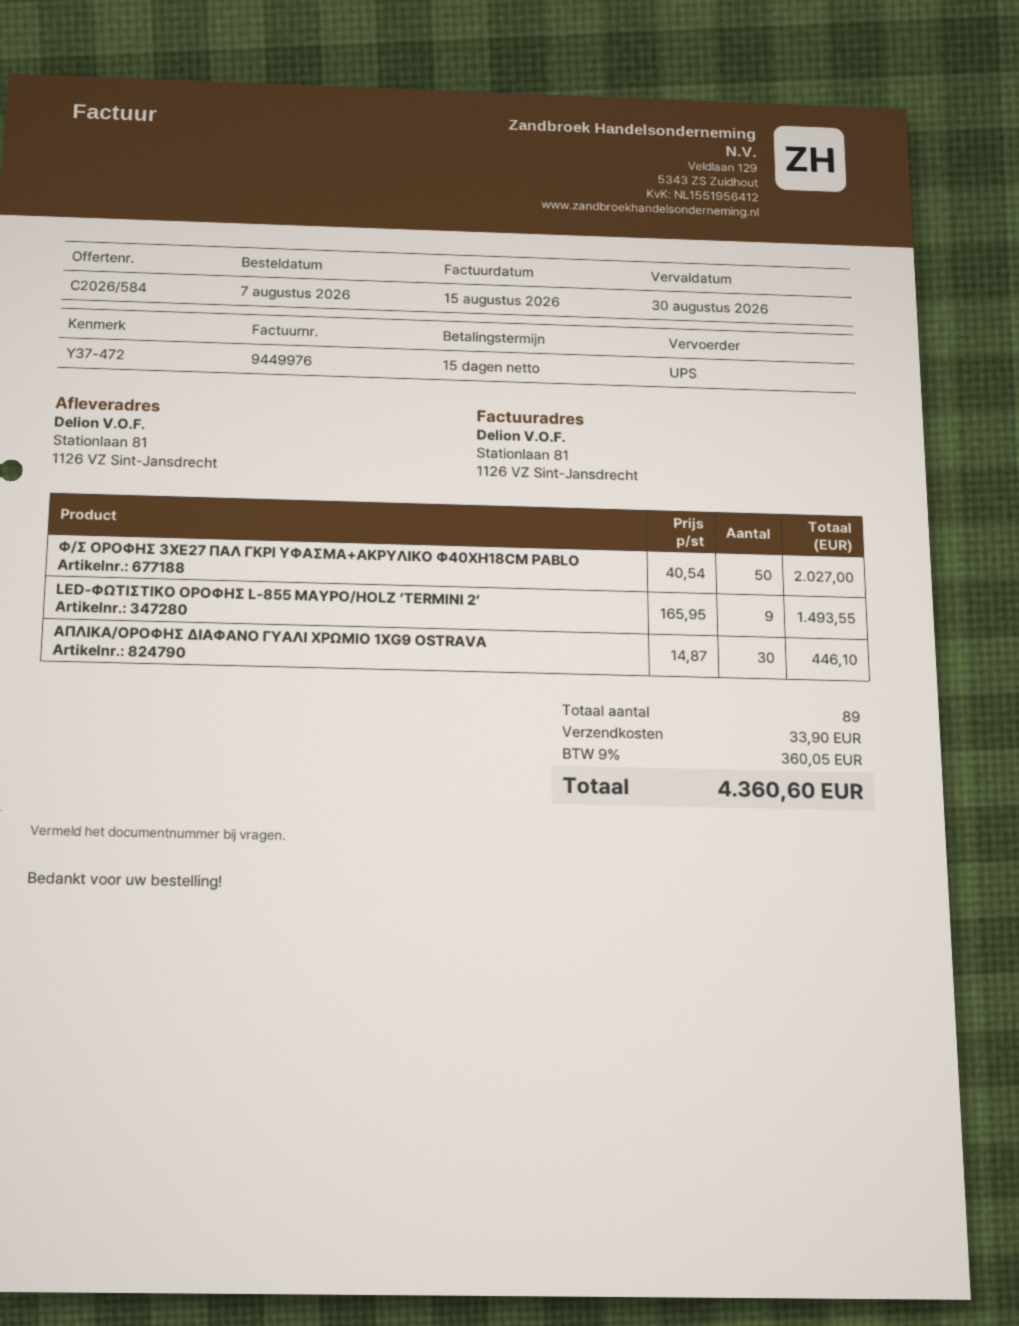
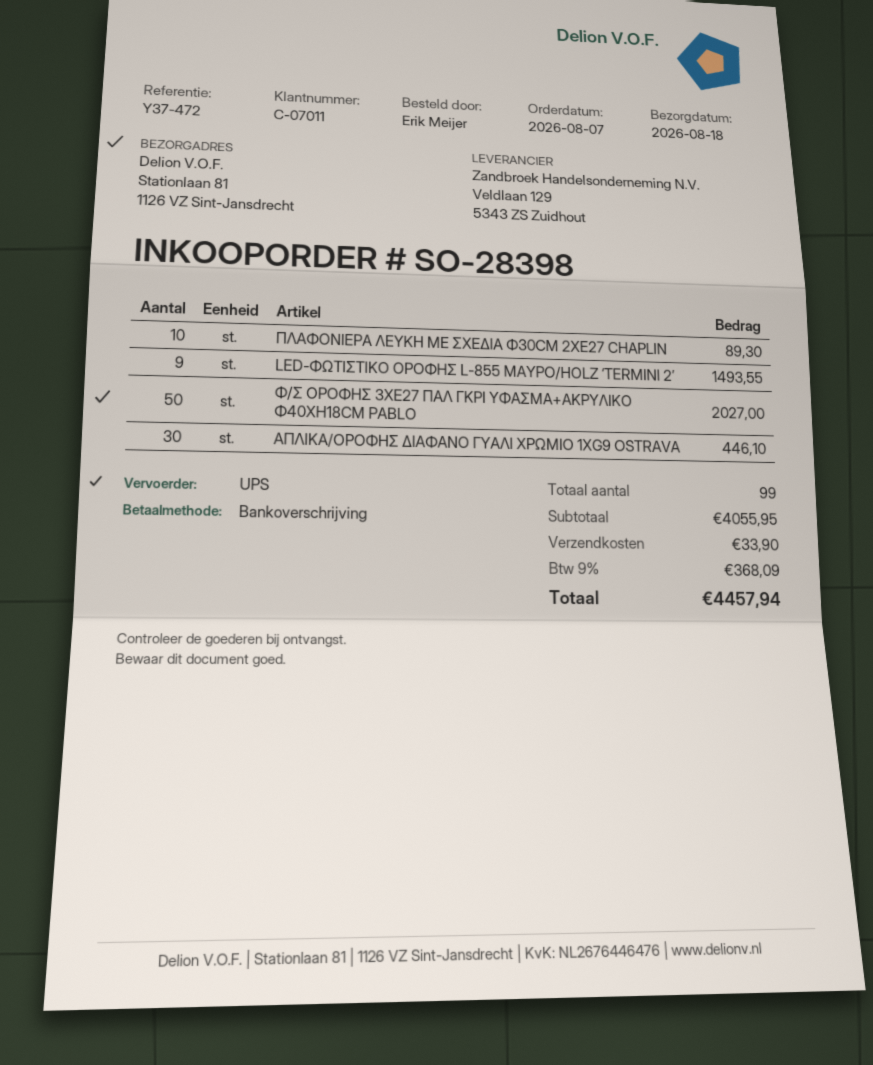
ΠΛΑΦΟΝΙΕΡΑ ΛΕΥΚΗ ΜΕ ΣΧΕΔΙΑ Φ30CM 2ΧE27 CHAPLIN: none -> 10 for 89.30
total quantity: 89 -> 99
tax: 9% = 360.05 -> 9% = 368.09
total: 4360.60 -> 4457.94

